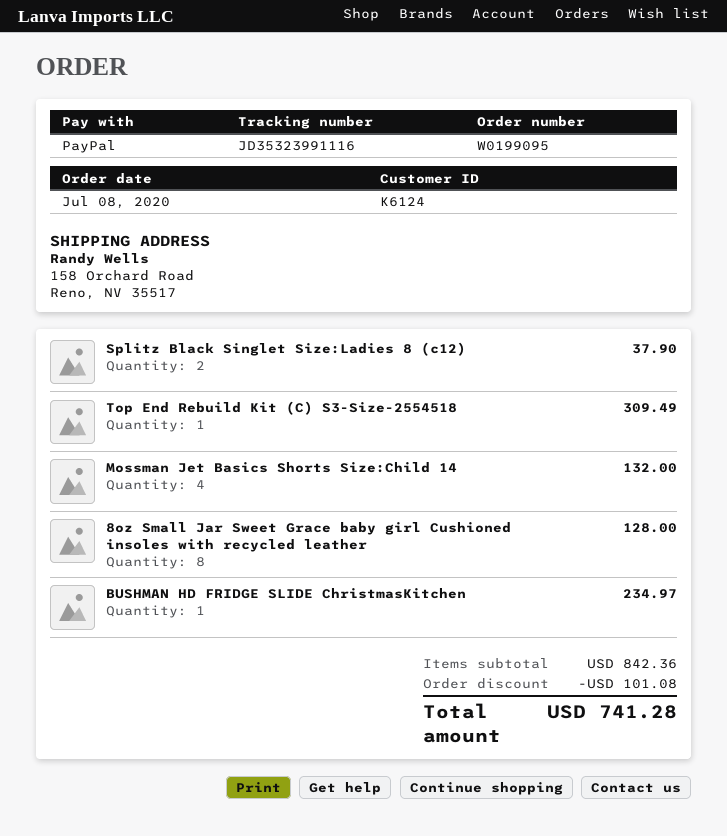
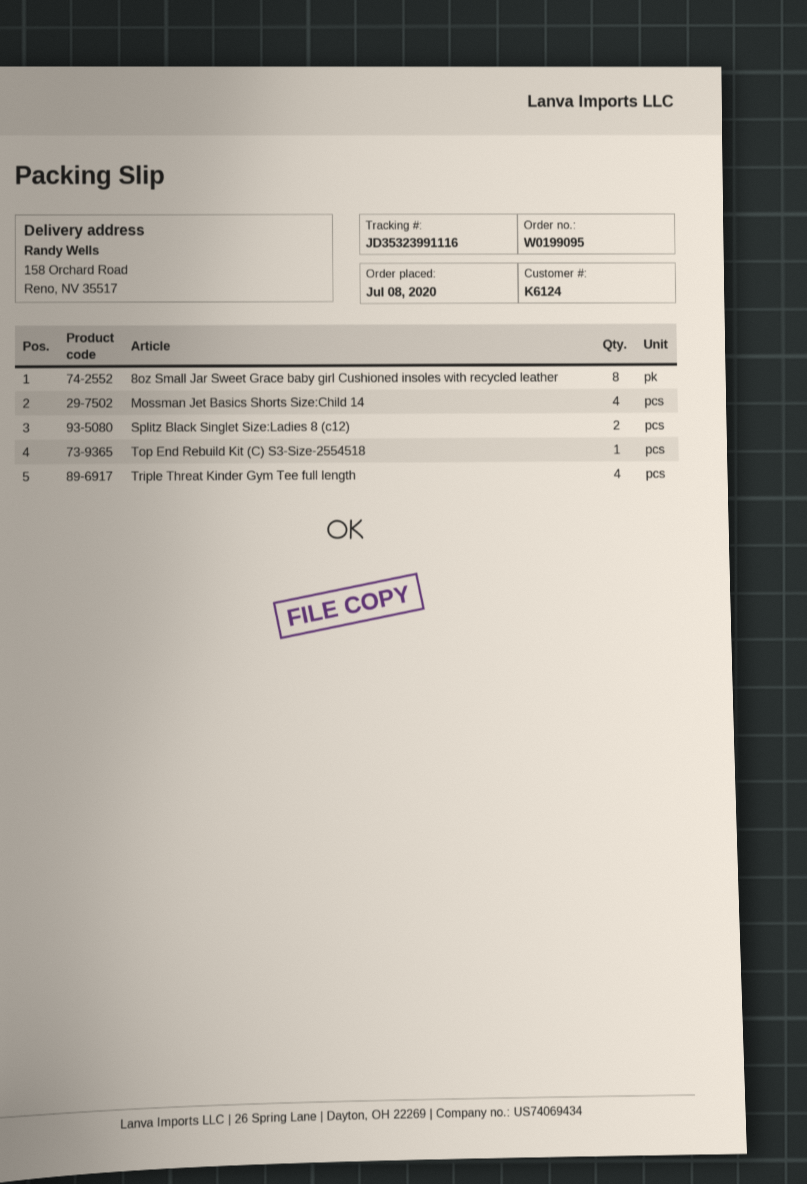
BUSHMAN HD FRIDGE SLIDE ChristmasKitchen: 1 -> none
Triple Threat Kinder Gym Tee full length: none -> 4

